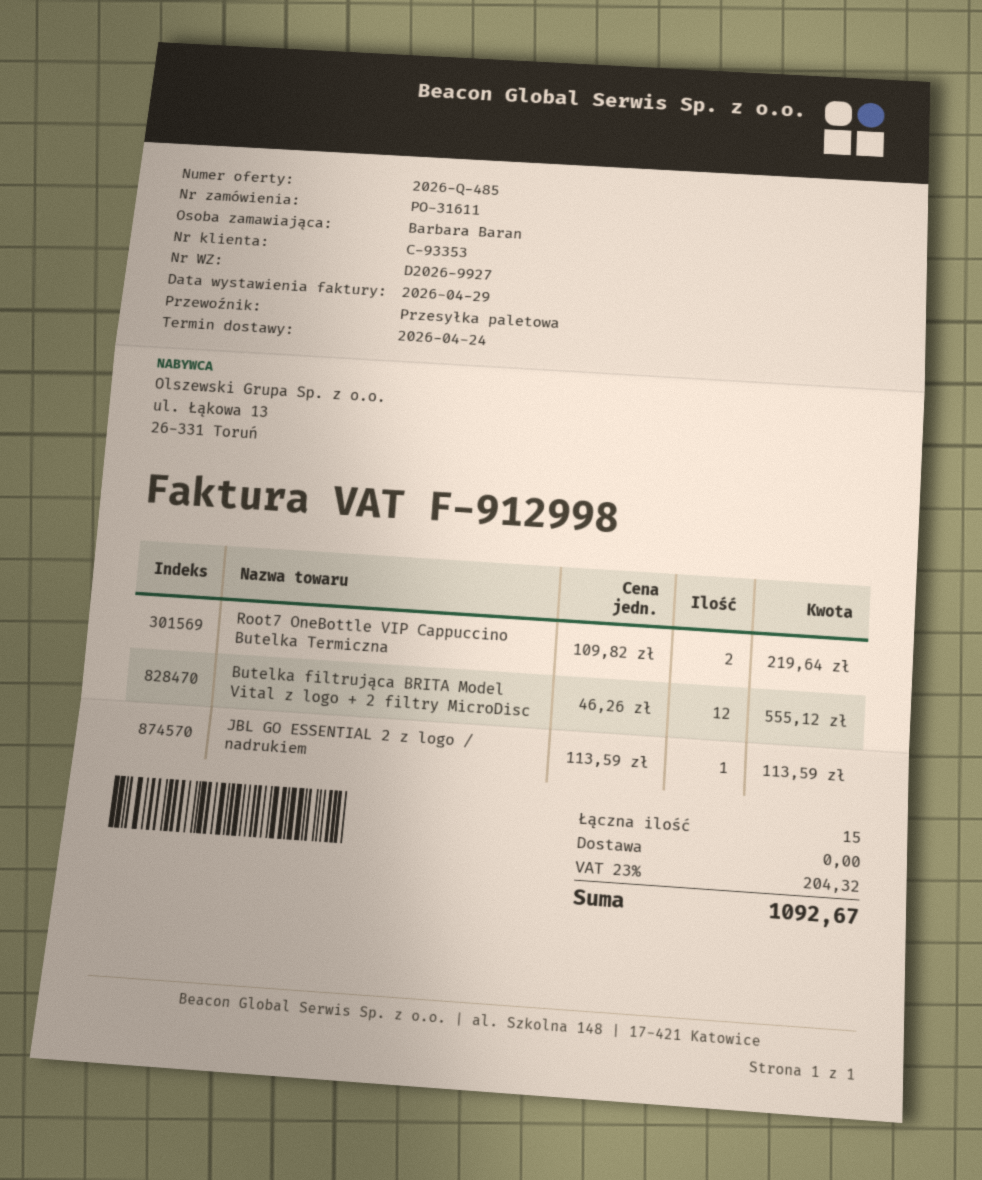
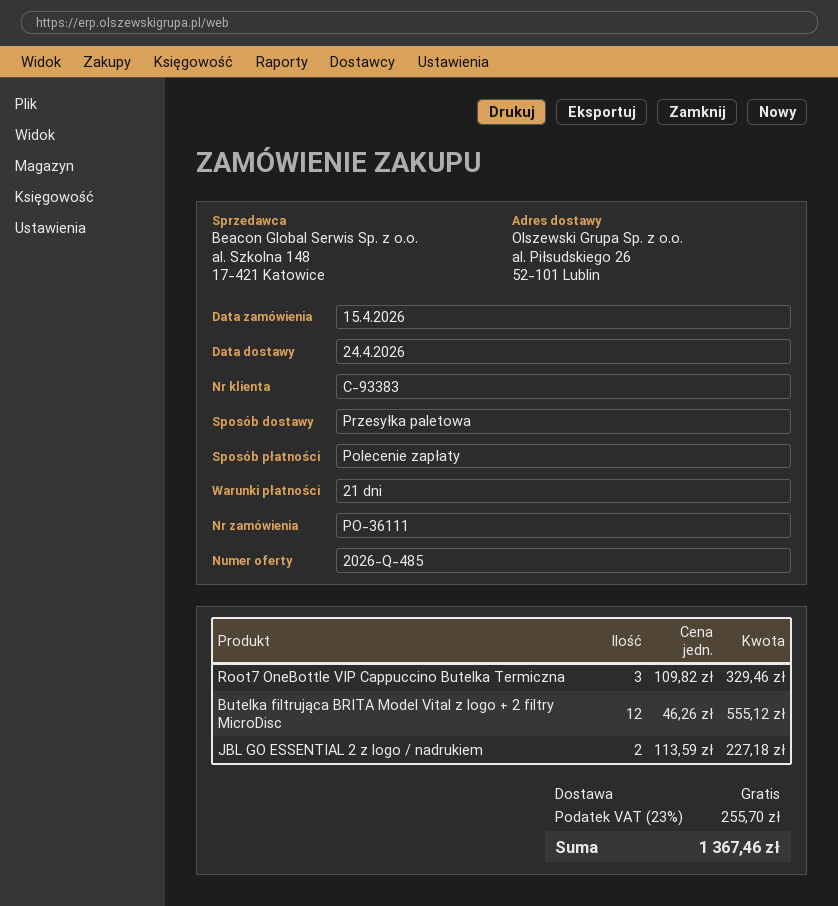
order number: PO-31611 -> PO-36111
customer number: C-93353 -> C-93383
Root7 OneBottle VIP Cappuccino Butelka Termiczna: 2 x 109.82 = 219.64 -> 3 x 109.82 = 329.46
JBL GO ESSENTIAL 2 z logo / nadrukiem: 1 x 113.59 = 113.59 -> 2 x 113.59 = 227.18
tax: 23% = 204.32 -> 23% = 255.70
total: 1092.67 -> 1367.46

